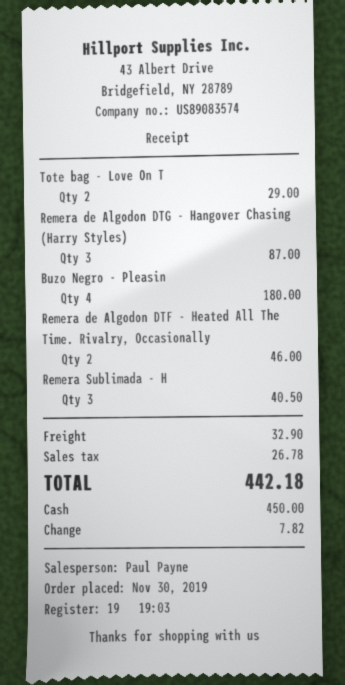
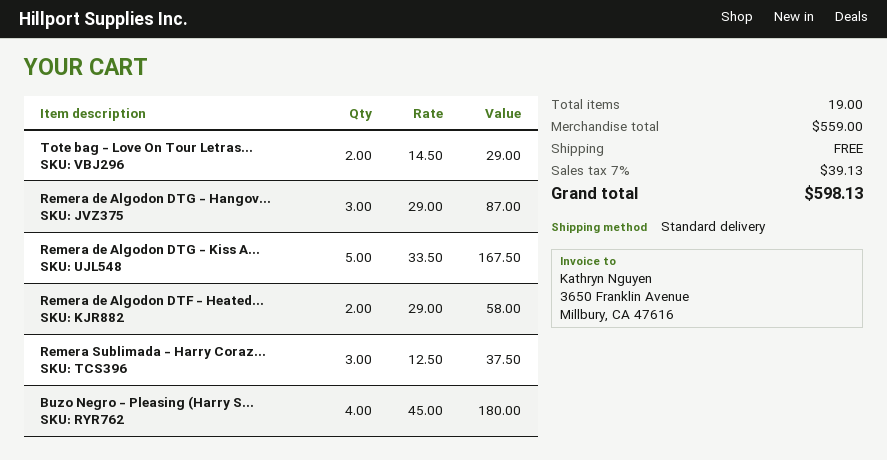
Remera de Algodon DTF - Heated All The Time. Rivalry, Occasionally: 2 for 46.00 -> 2 for 58.00
Remera Sublimada - H: 3 for 40.50 -> 3 for 37.50
Remera de Algodon DTG - Kiss A...: none -> 5 for 167.50
shipping: 32.90 -> 0.00
tax: 26.78 -> 39.13
total: 442.18 -> 598.13

